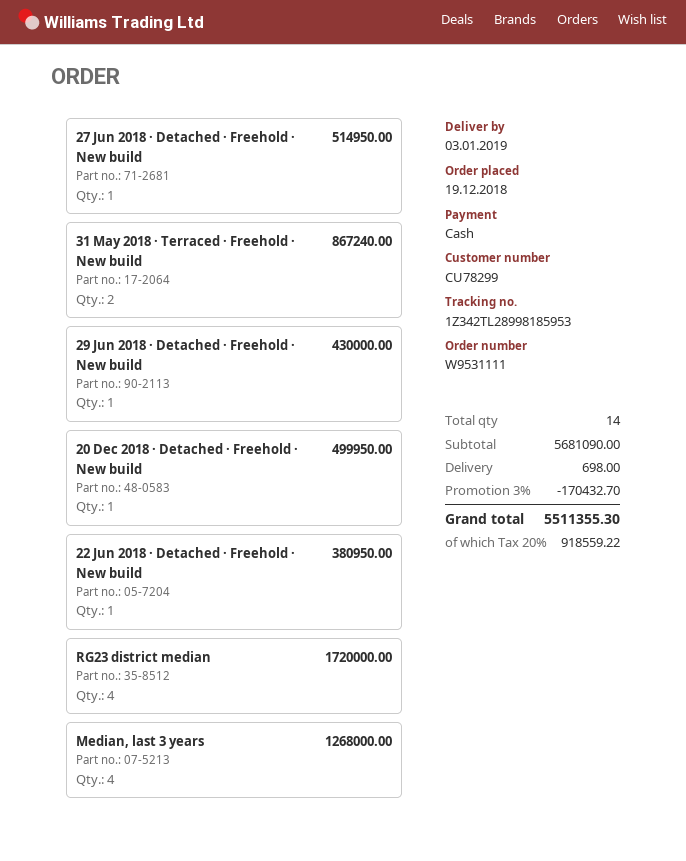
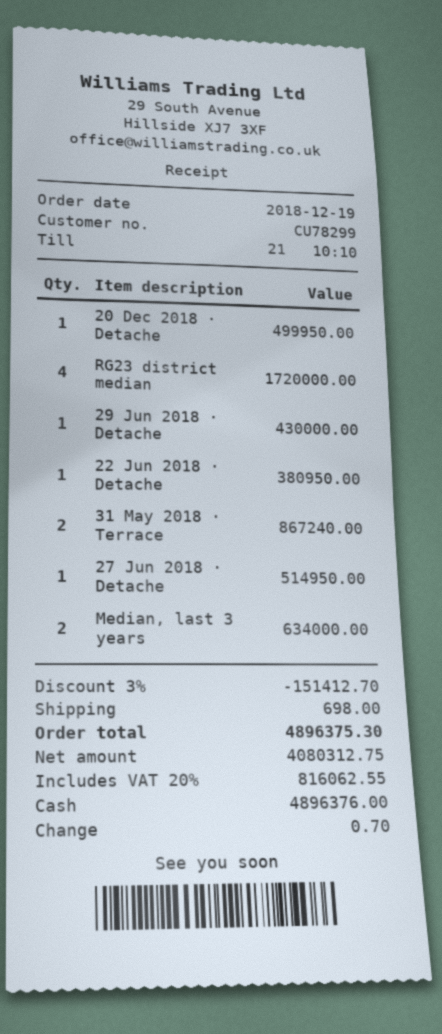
Median, last 3 years: 4 for 1268000.00 -> 2 for 634000.00
discount: 3% = 170432.70 -> 3% = 151412.70
tax: 20% = 918559.22 -> 20% = 816062.55
total: 5511355.30 -> 4896375.30

